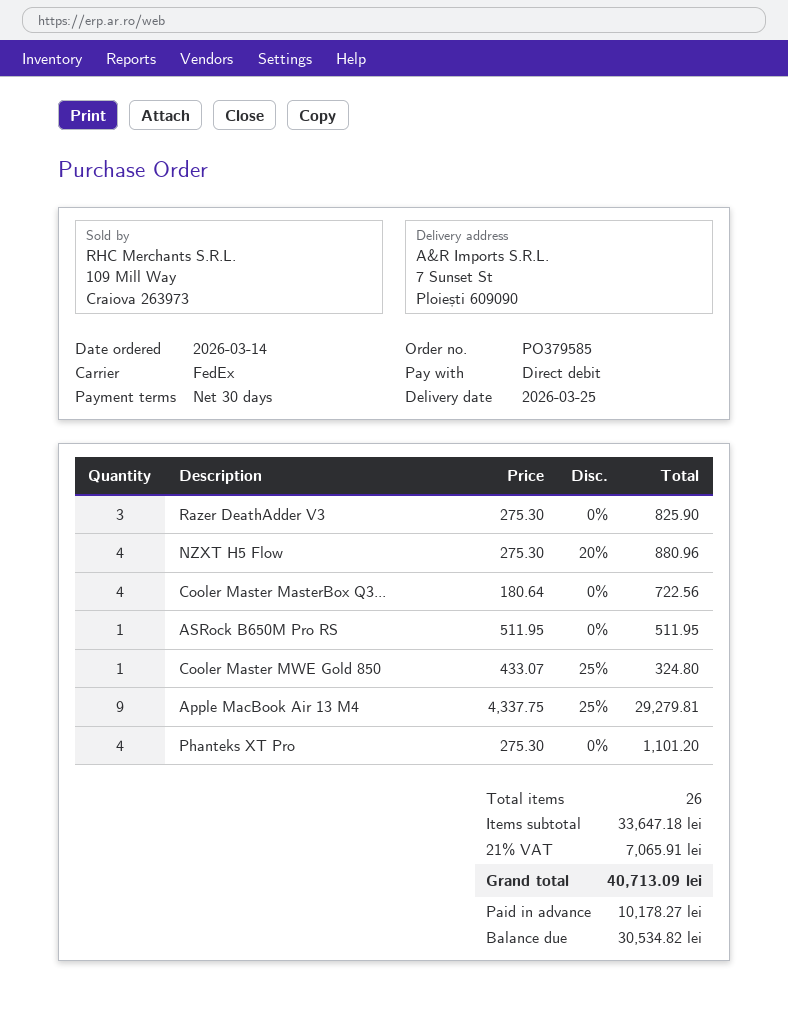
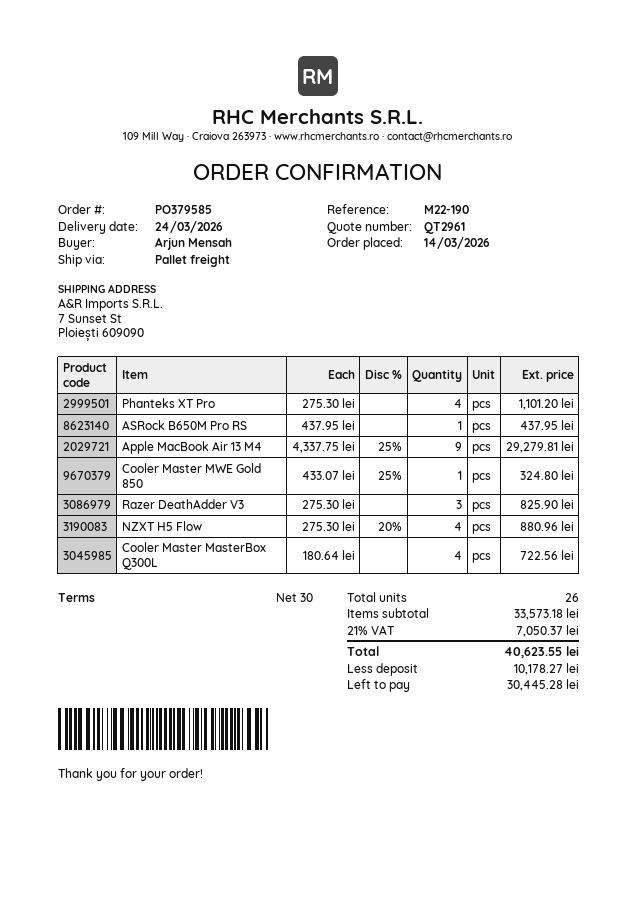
delivery date: 2026-03-25 -> 2026-03-24
shipping method: FedEx -> pallet freight
ASRock B650M Pro RS: 1 x 511.95 = 511.95 -> 1 x 437.95 = 437.95
subtotal: 33647.18 -> 33573.18
tax: 21% = 7065.91 -> 21% = 7050.37
total: 40713.09 -> 40623.55
balance: 30534.82 -> 30445.28

